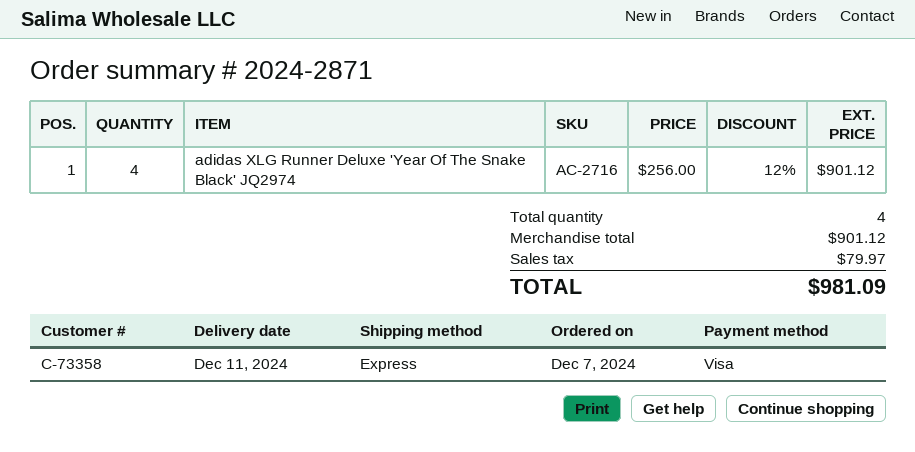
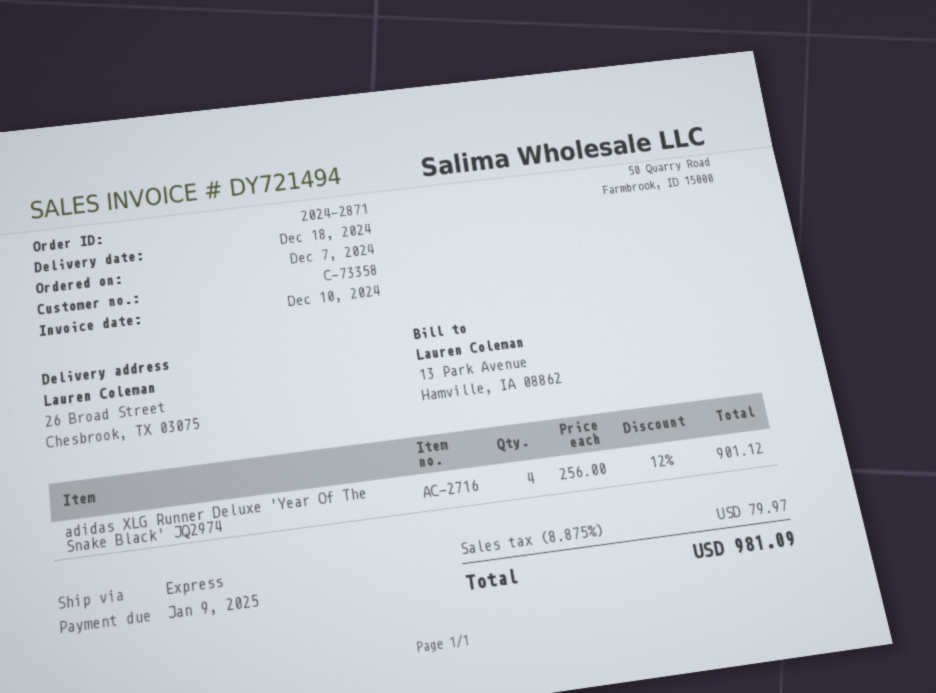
delivery date: 2024-12-11 -> 2024-12-18

